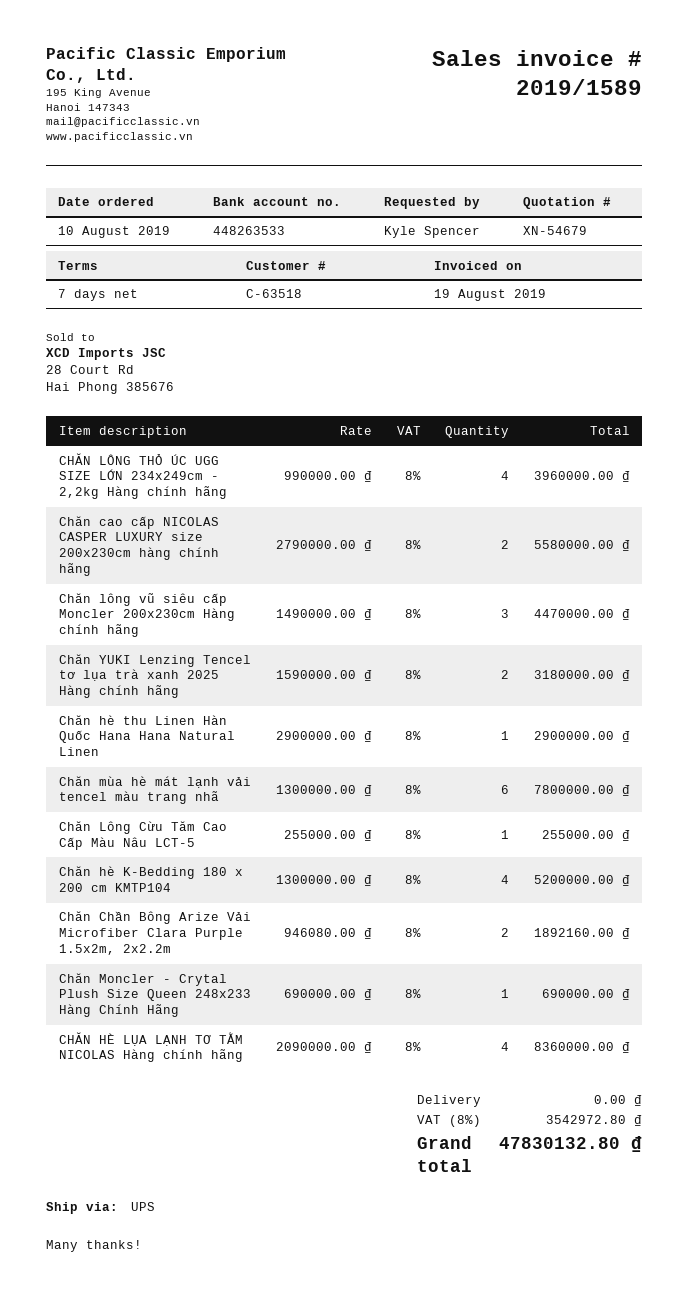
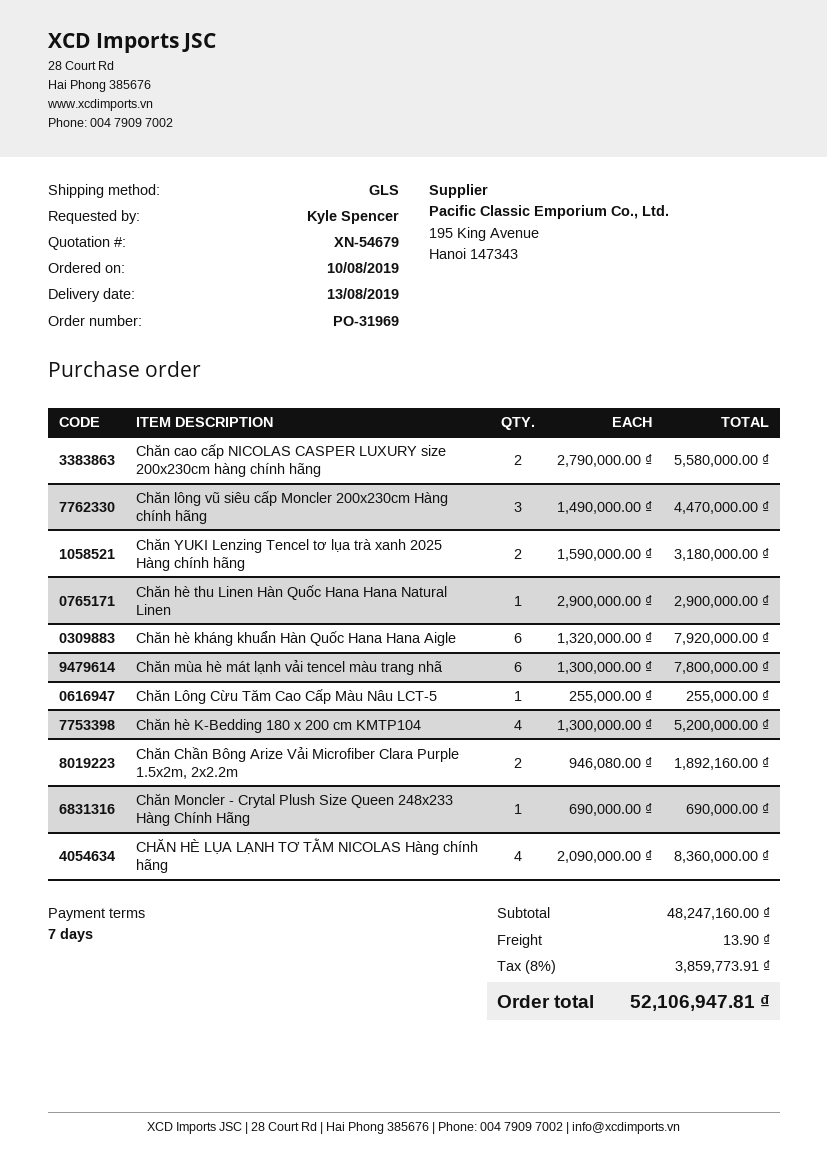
shipping method: UPS -> GLS
CHĂN LÔNG THỎ ÚC UGG SIZE LỚN 234x249cm - 2,2kg Hàng chính hãng: 4 x 990000.00 = 3960000.00 -> none
Chăn hè kháng khuẩn Hàn Quốc Hana Hana Aigle: none -> 6 x 1320000.00 = 7920000.00
shipping: 0.00 -> 13.90
tax: 8% = 3542972.80 -> 8% = 3859773.91
total: 47830132.80 -> 52106947.81

